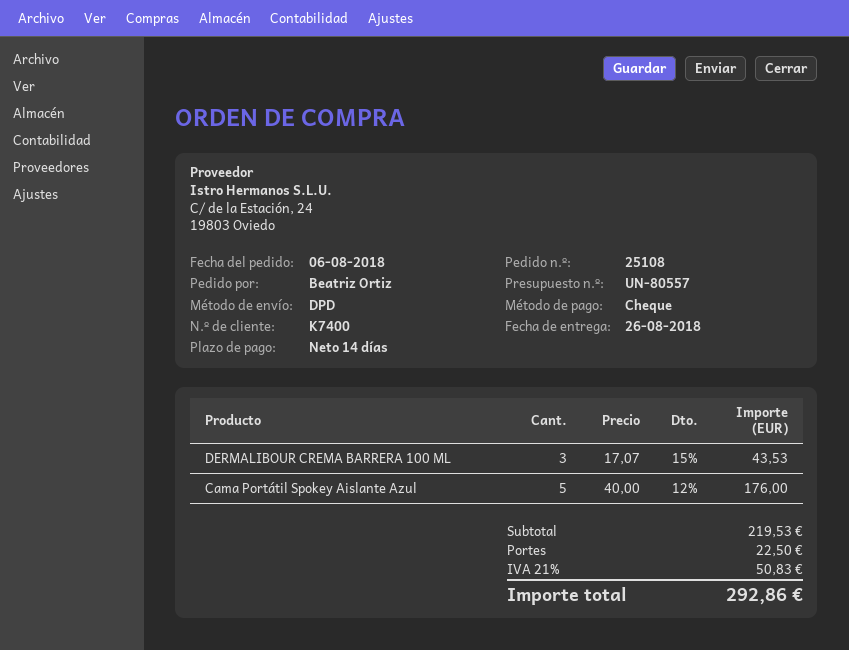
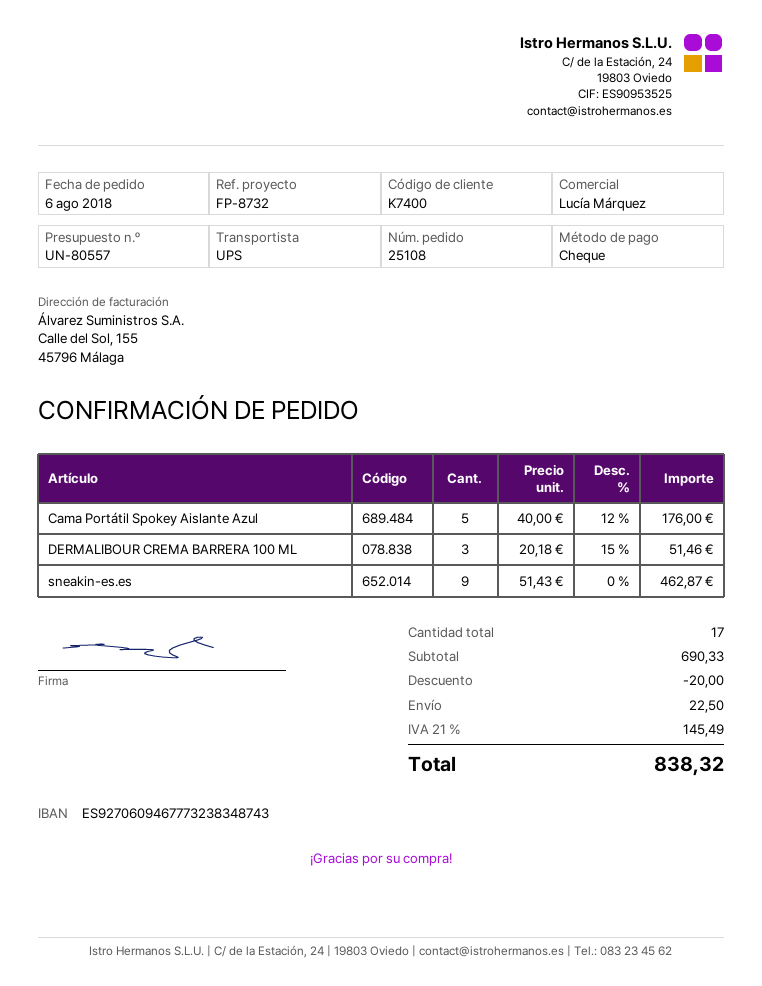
shipping method: DPD -> UPS
DERMALIBOUR CREMA BARRERA 100 ML: 3 x 17.07 - 15% = 43.53 -> 3 x 20.18 - 15% = 51.46
sneakin-es.es: none -> 9 x 51.43 = 462.87
subtotal: 219.53 -> 690.33
discount: none -> 20.00
tax: 21% = 50.83 -> 21% = 145.49
total: 292.86 -> 838.32

